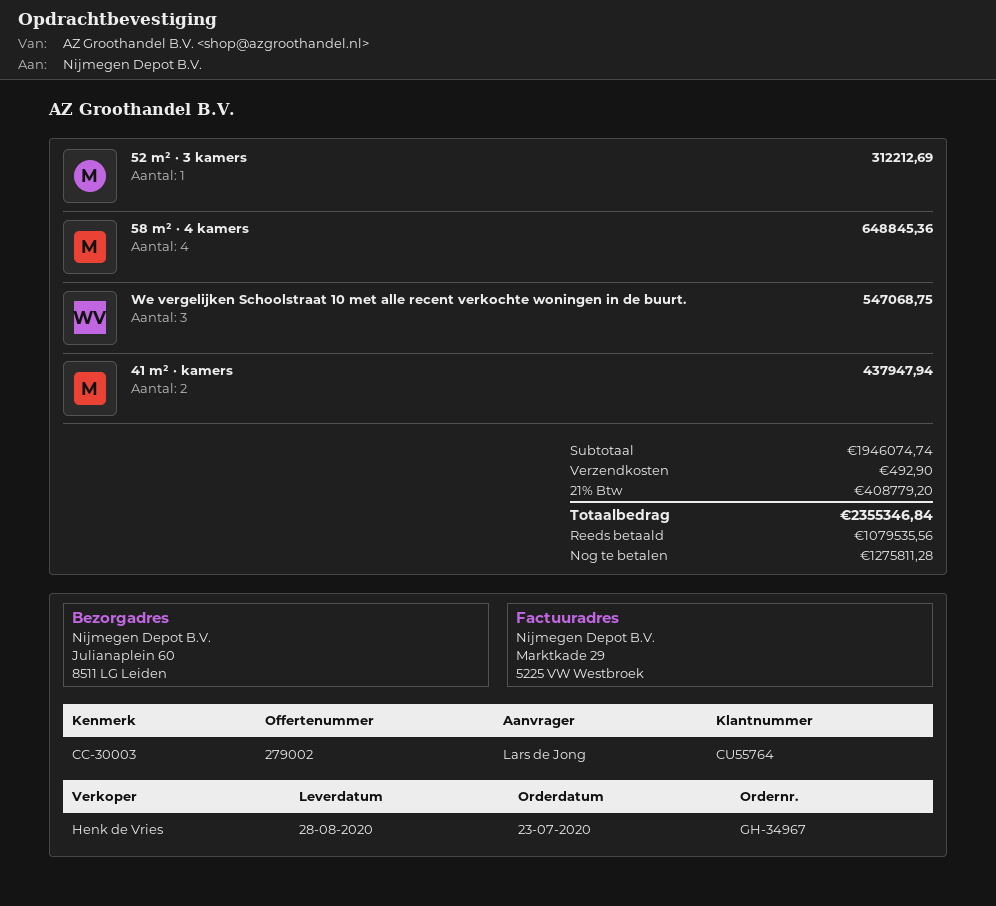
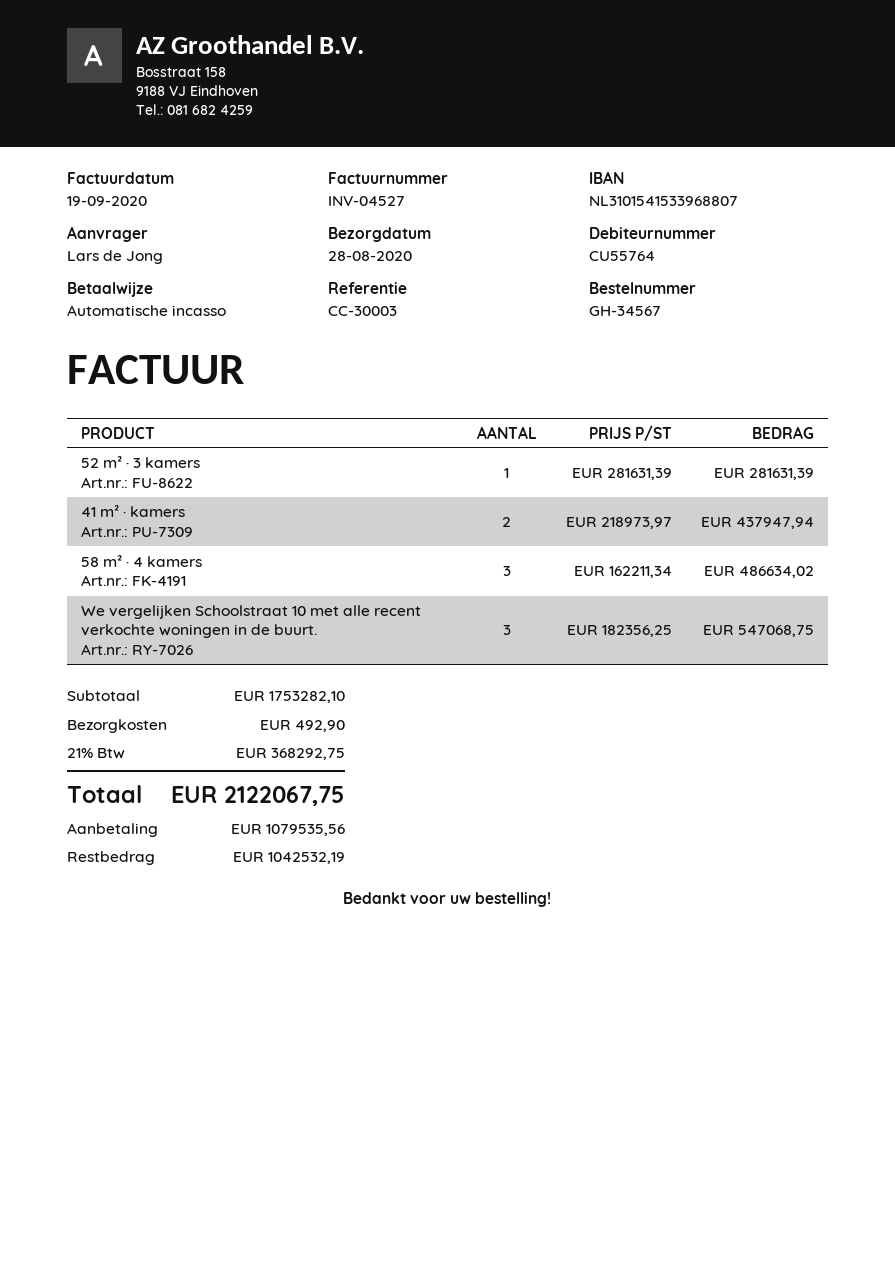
order number: GH-34967 -> GH-34567
52 m² · 3 kamers: 1 for 312212.69 -> 1 for 281631.39
58 m² · 4 kamers: 4 for 648845.36 -> 3 for 486634.02
subtotal: 1946074.74 -> 1753282.10
tax: 21% = 408779.20 -> 21% = 368292.75
total: 2355346.84 -> 2122067.75
balance: 1275811.28 -> 1042532.19

